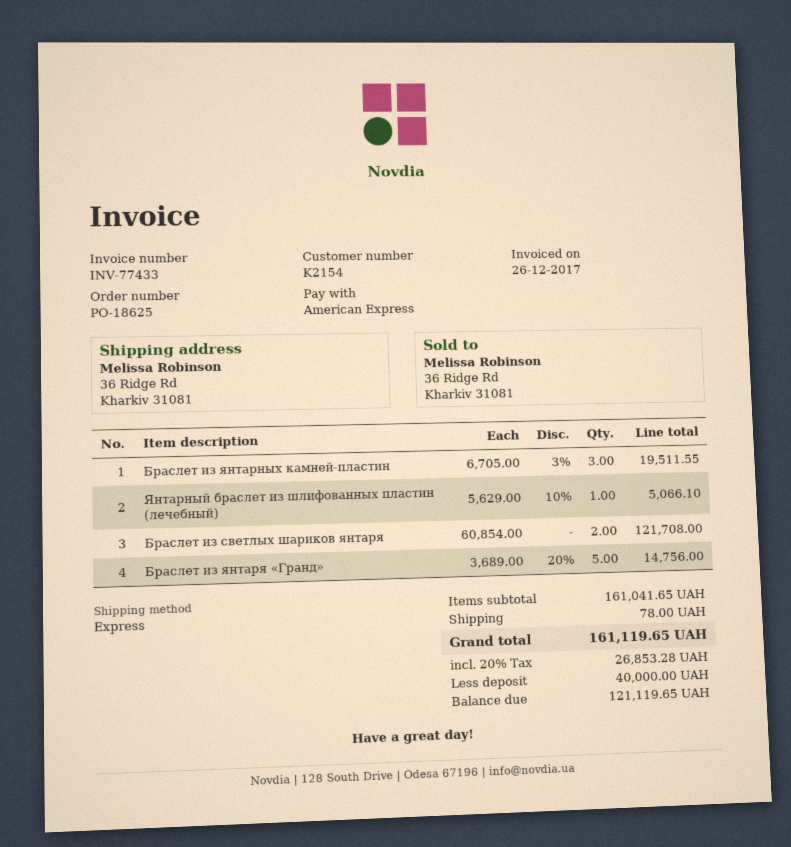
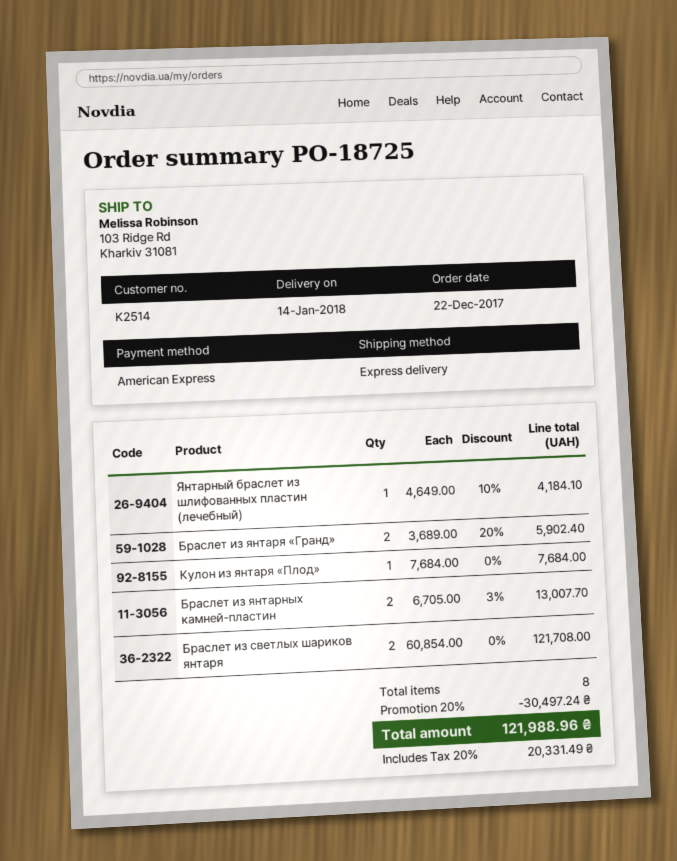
order number: PO-18625 -> PO-18725
customer number: K2154 -> K2514
ship to: 36 Ridge Rd, Kharkiv 31081 -> 103 Ridge Rd, Kharkiv 31081
Браслет из янтарных камней-пластин: 3 x 6705.00 - 3% = 19511.55 -> 2 x 6705.00 - 3% = 13007.70
Янтарный браслет из шлифованных пластин (лечебный): 1 x 5629.00 - 10% = 5066.10 -> 1 x 4649.00 - 10% = 4184.10
Браслет из янтаря «Гранд»: 5 x 3689.00 - 20% = 14756.00 -> 2 x 3689.00 - 20% = 5902.40
Кулон из янтаря «Плод»: none -> 1 x 7684.00 = 7684.00
discount: none -> 20% = 30497.24
shipping: 78.00 -> none
tax: 20% = 26853.28 -> 20% = 20331.49
total: 161119.65 -> 121988.96

